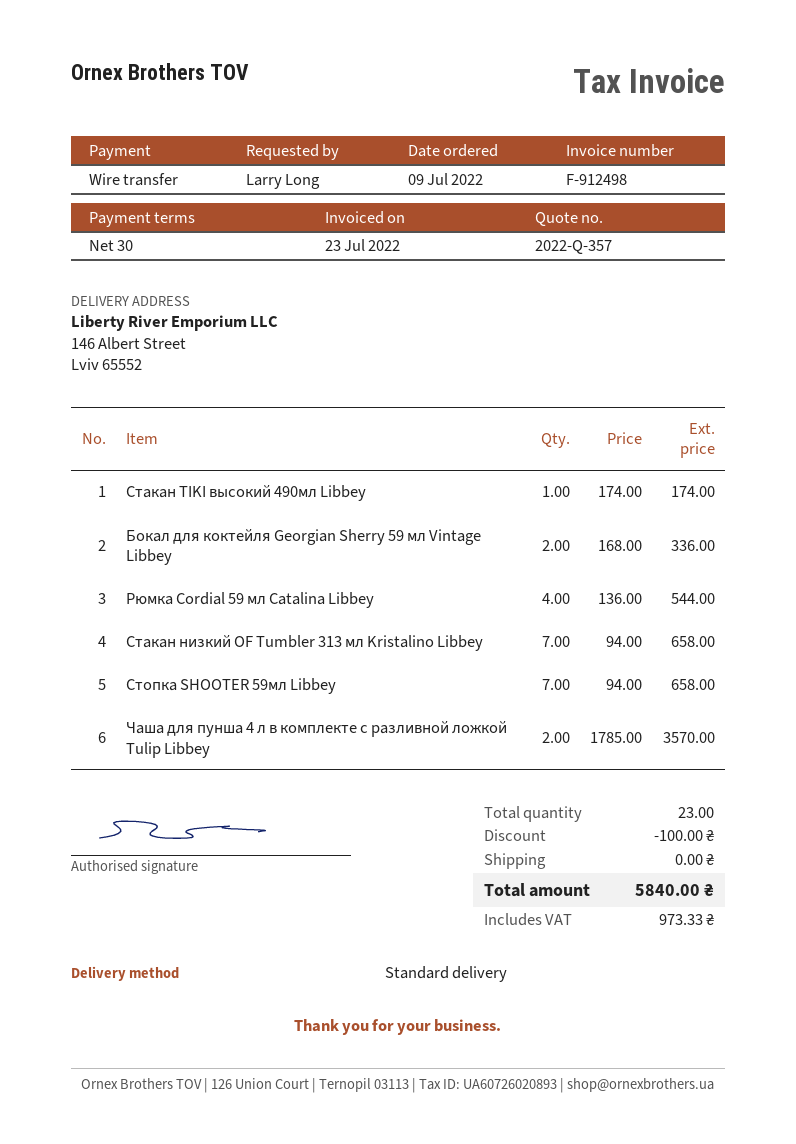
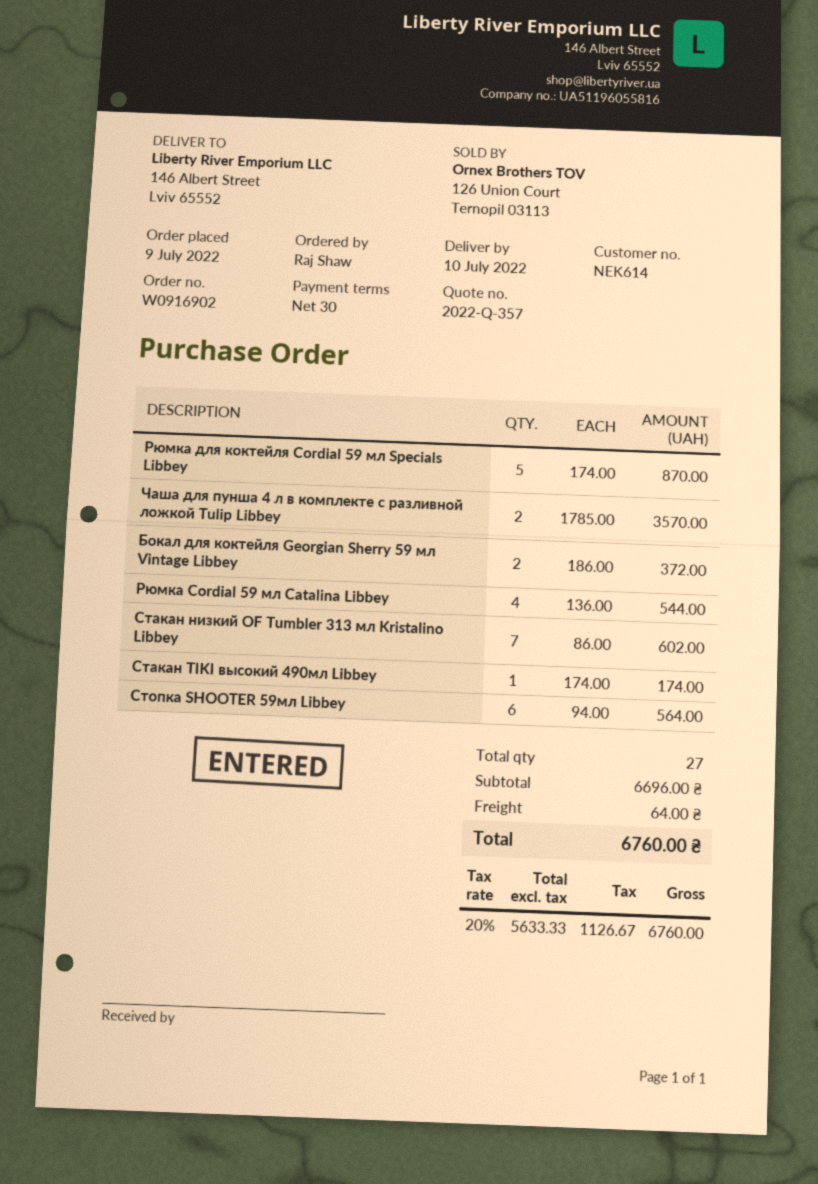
ordered by: Larry Long -> Raj Shaw
Бокал для коктейля Georgian Sherry 59 мл Vintage Libbey: 2 x 168.00 = 336.00 -> 2 x 186.00 = 372.00
Стакан низкий OF Tumbler 313 мл Kristalino Libbey: 7 x 94.00 = 658.00 -> 7 x 86.00 = 602.00
Стопка SHOOTER 59мл Libbey: 7 x 94.00 = 658.00 -> 6 x 94.00 = 564.00
Рюмка для коктейля Cordial 59 мл Specials Libbey: none -> 5 x 174.00 = 870.00
total quantity: 23 -> 27
discount: 100.00 -> none
shipping: 0.00 -> 64.00
tax: 973.33 -> 1126.67
total: 5840.00 -> 6760.00

